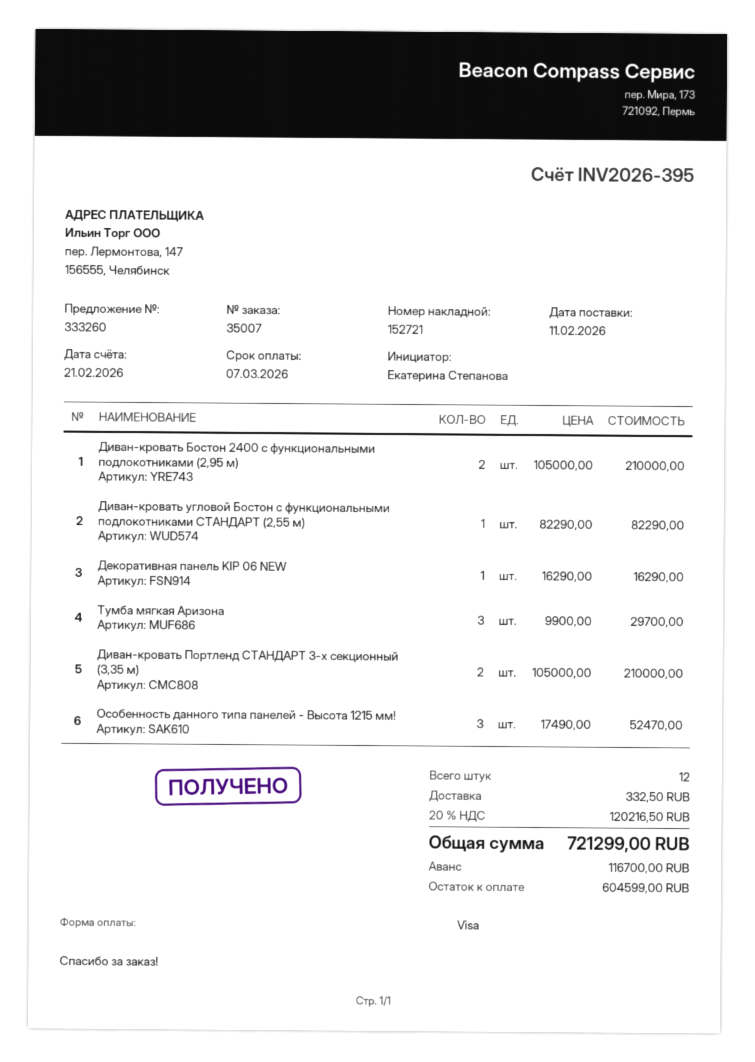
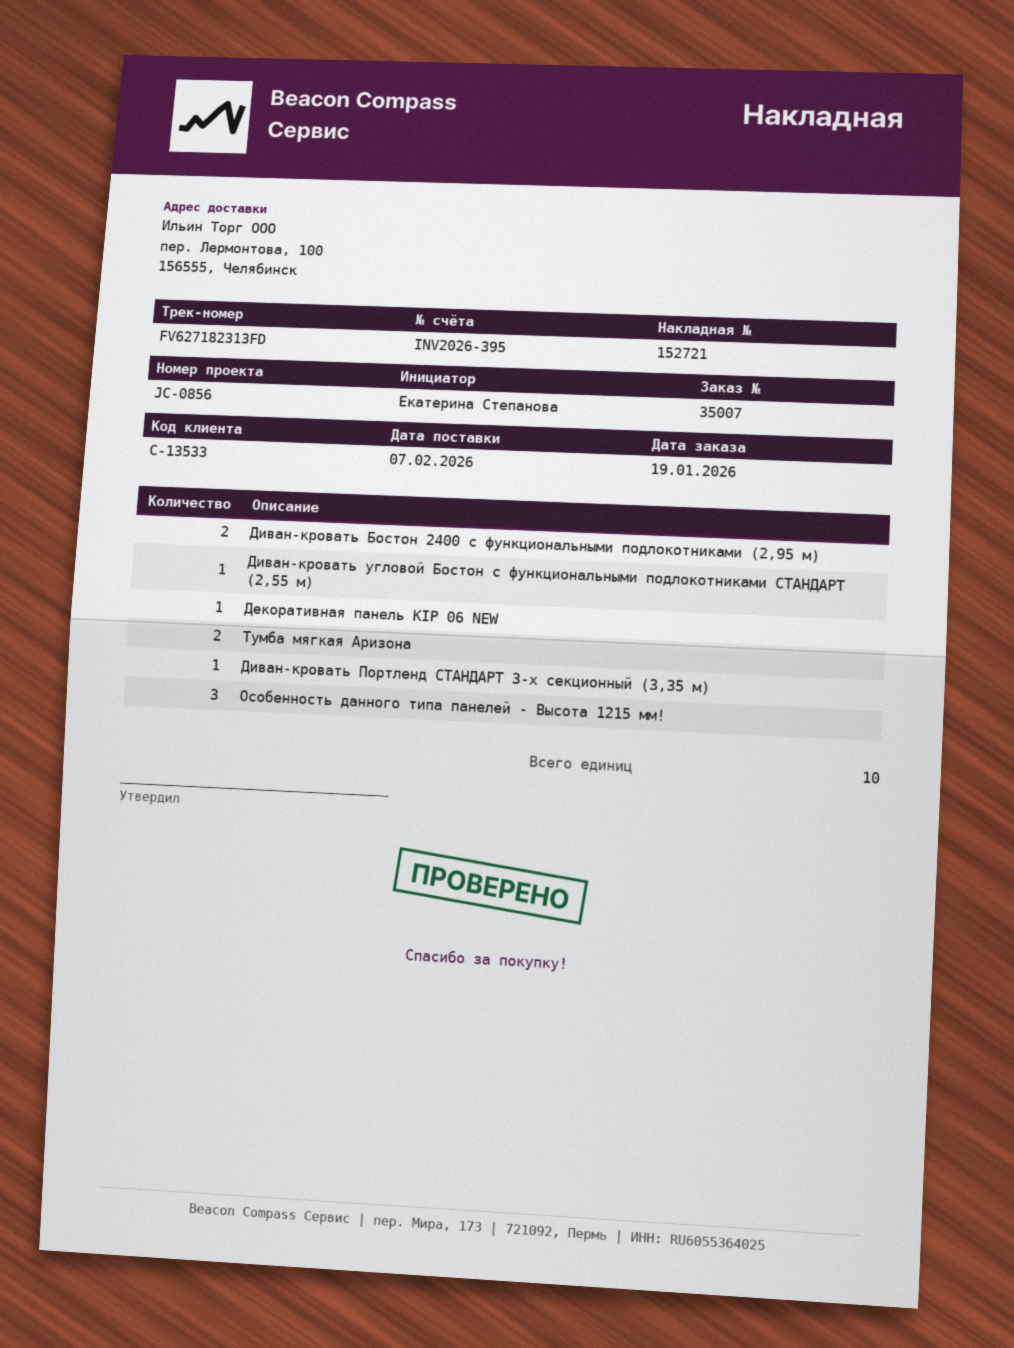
delivery date: 2026-02-11 -> 2026-02-07
Тумба мягкая Аризона: 3 -> 2
Диван-кровать Портленд СТАНДАРТ 3-х секционный (3,35 м): 2 -> 1
total quantity: 12 -> 10

